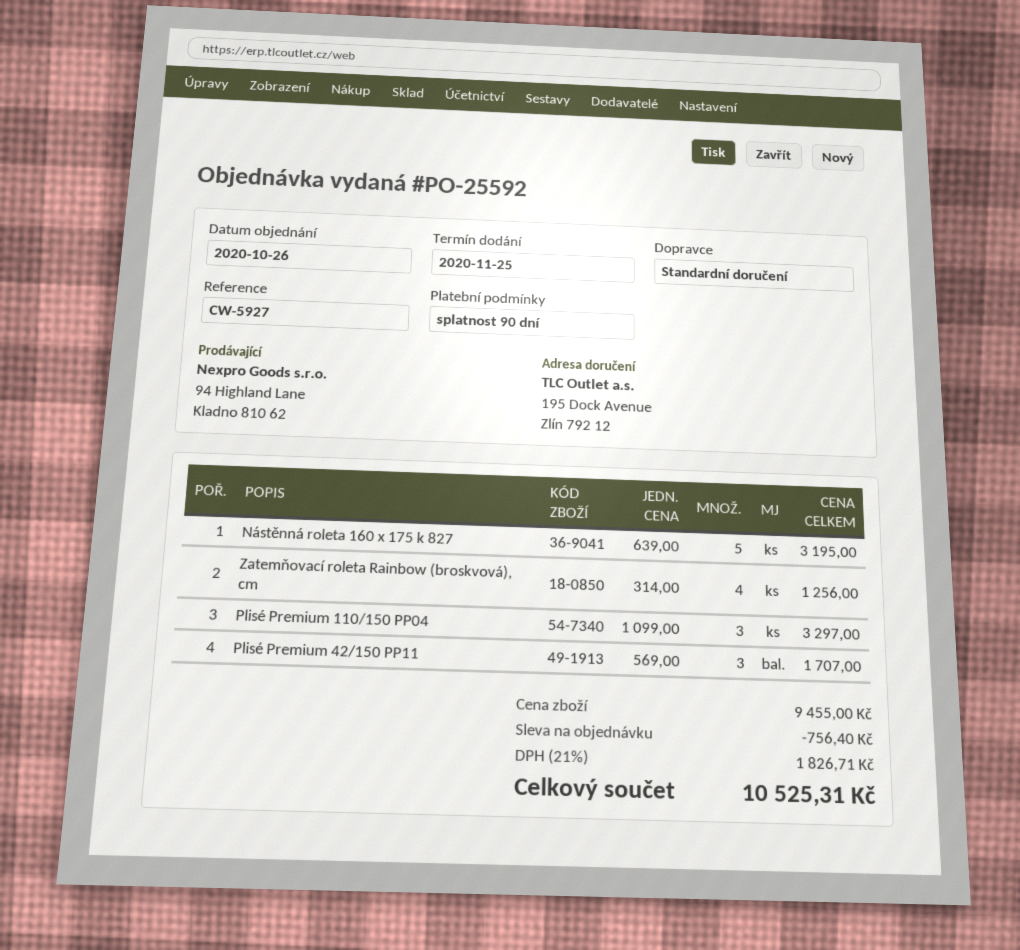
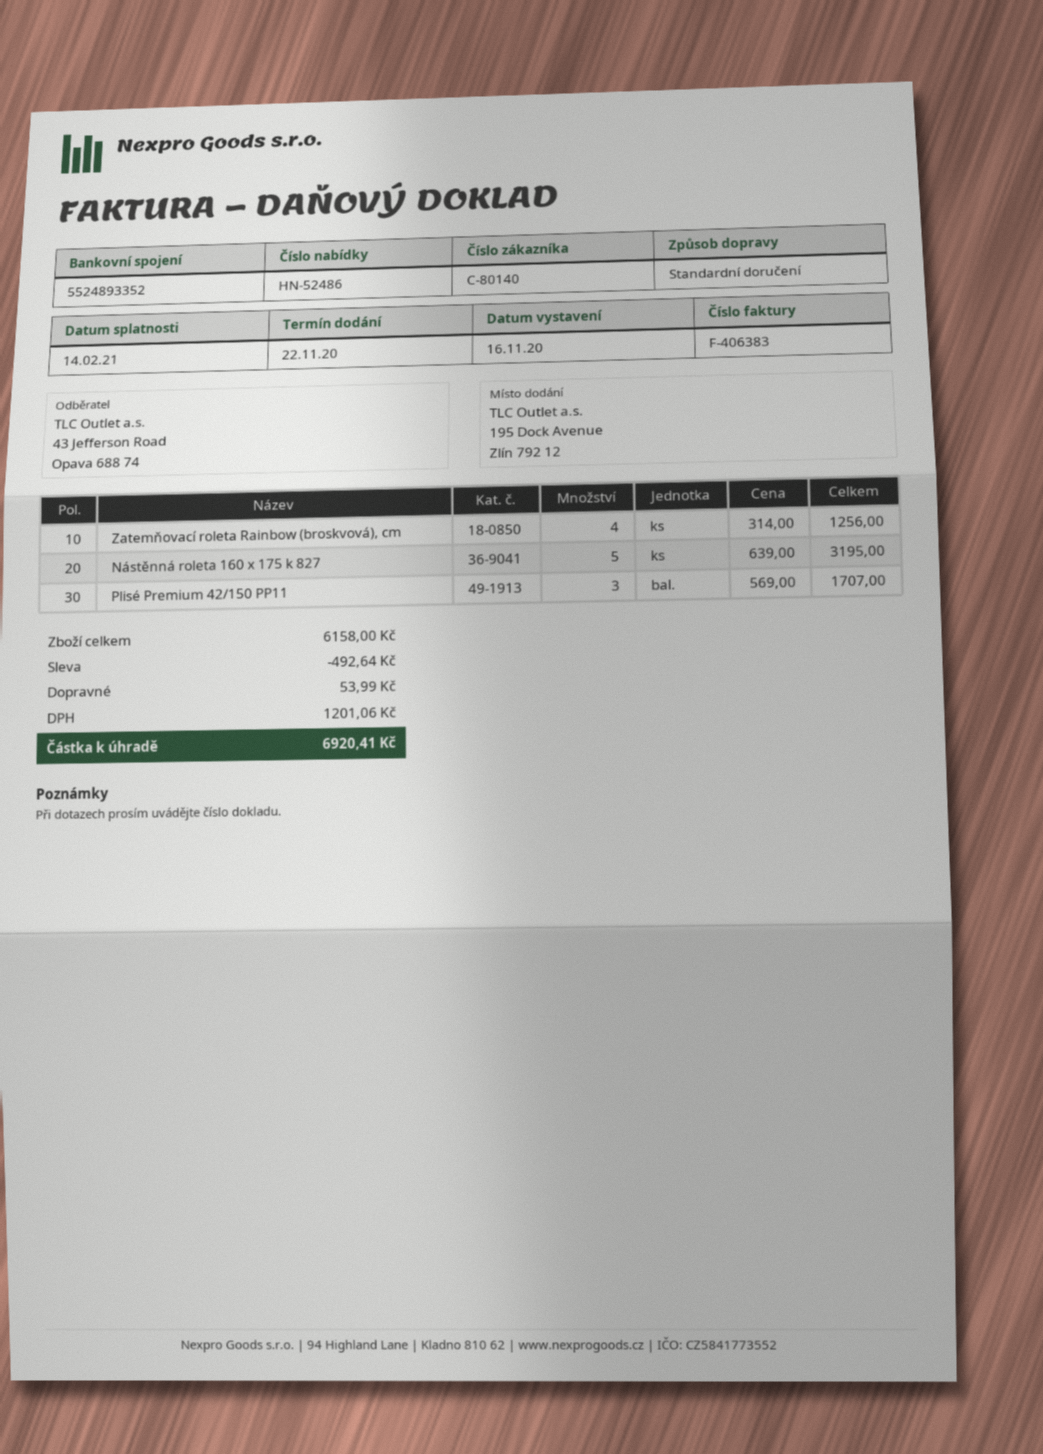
delivery date: 2020-11-25 -> 2020-11-22
Plisé Premium 110/150 PP04: 3 x 1099.00 = 3297.00 -> none
subtotal: 9455.00 -> 6158.00
discount: 756.40 -> 492.64
shipping: none -> 53.99
tax: 1826.71 -> 1201.06
total: 10525.31 -> 6920.41

